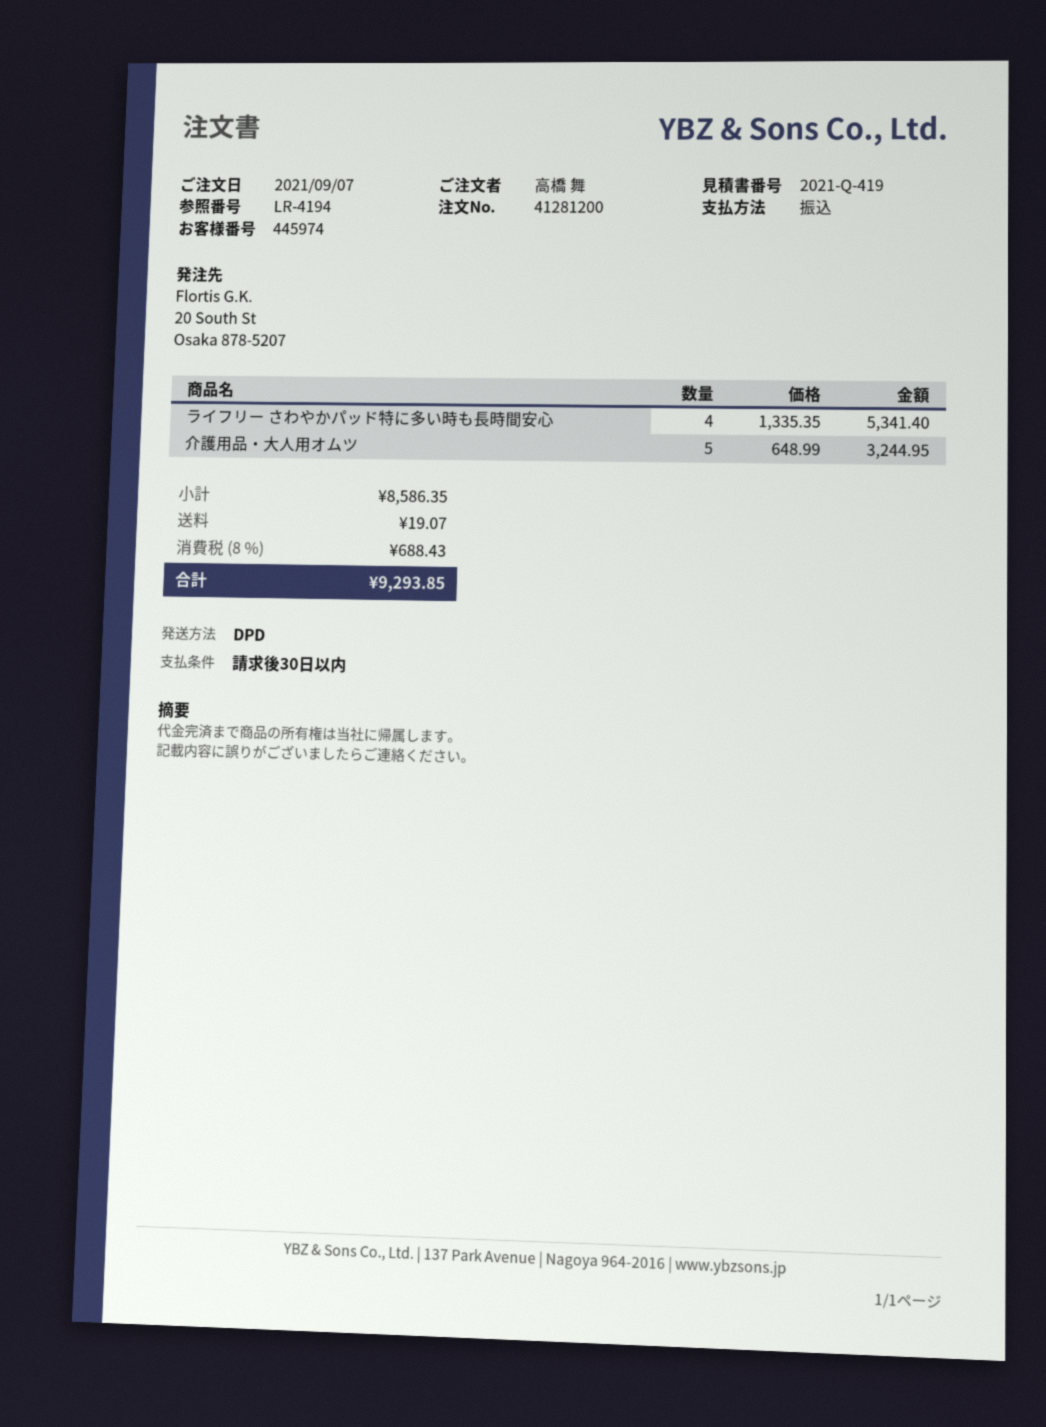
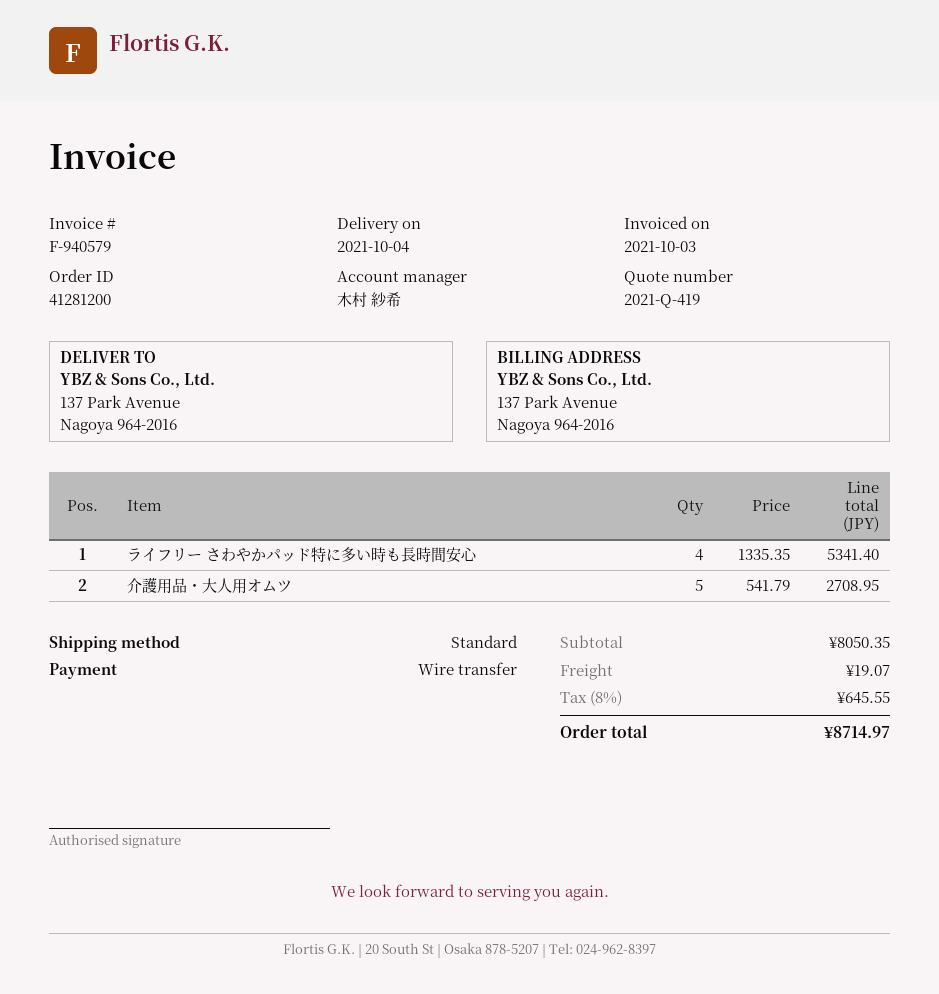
shipping method: DPD -> standard
介護用品・大人用オムツ: 5 x 648.99 = 3244.95 -> 5 x 541.79 = 2708.95
subtotal: 8586.35 -> 8050.35
tax: 8% = 688.43 -> 8% = 645.55
total: 9293.85 -> 8714.97

